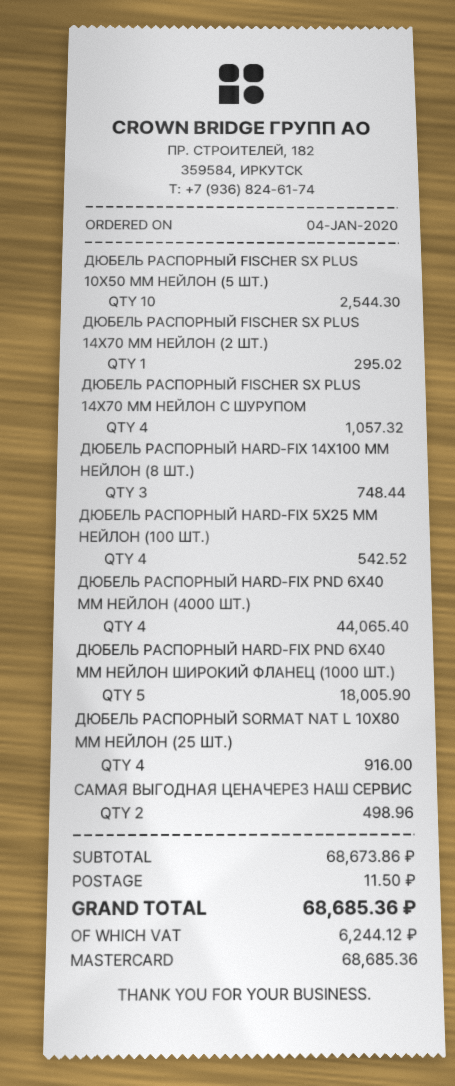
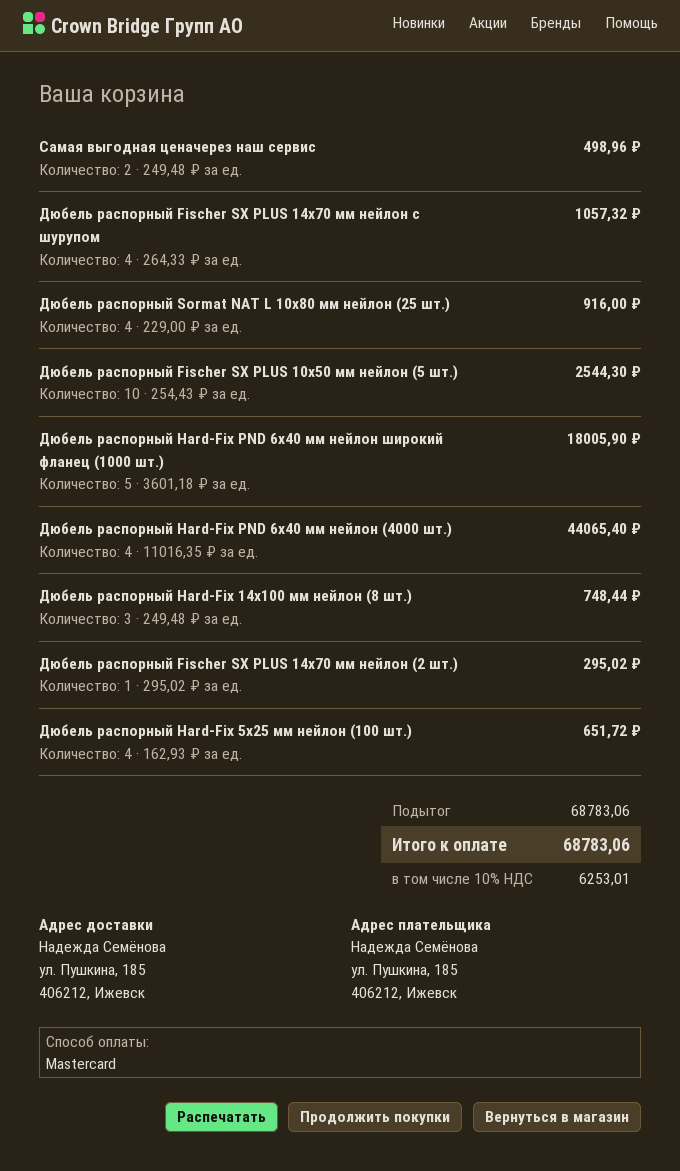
ДЮБЕЛЬ РАСПОРНЫЙ HARD-FIX 5X25 ММ НЕЙЛОН (100 ШТ.): 4 for 542.52 -> 4 for 651.72
subtotal: 68673.86 -> 68783.06
shipping: 11.50 -> none
tax: 6244.12 -> 6253.01
total: 68685.36 -> 68783.06

